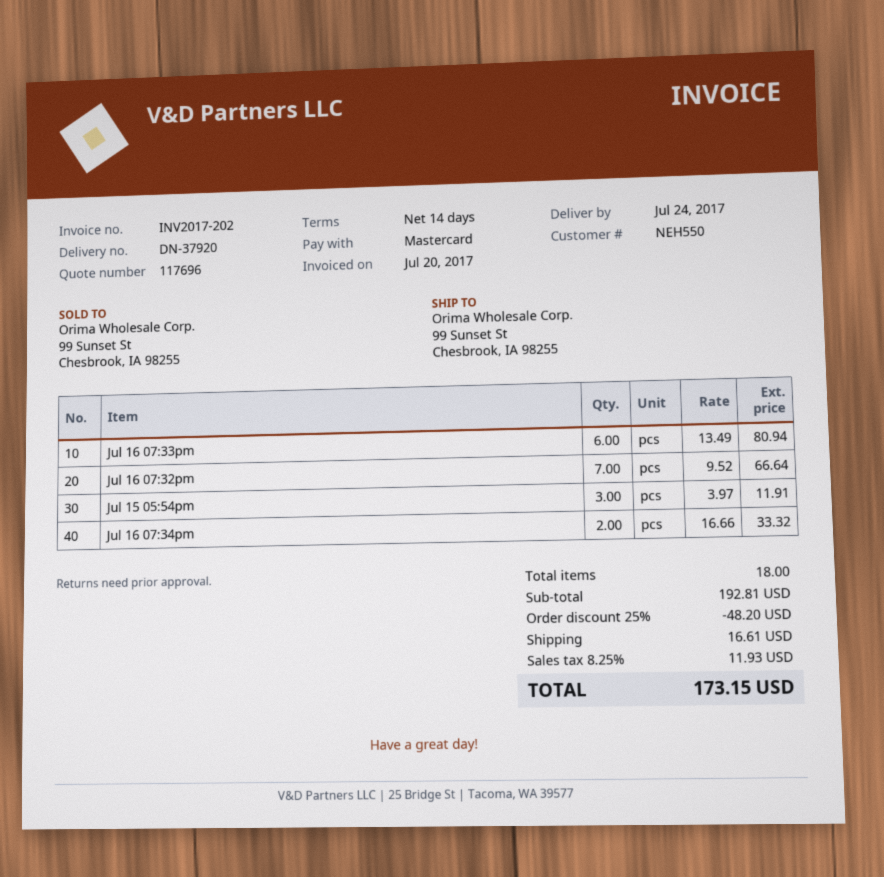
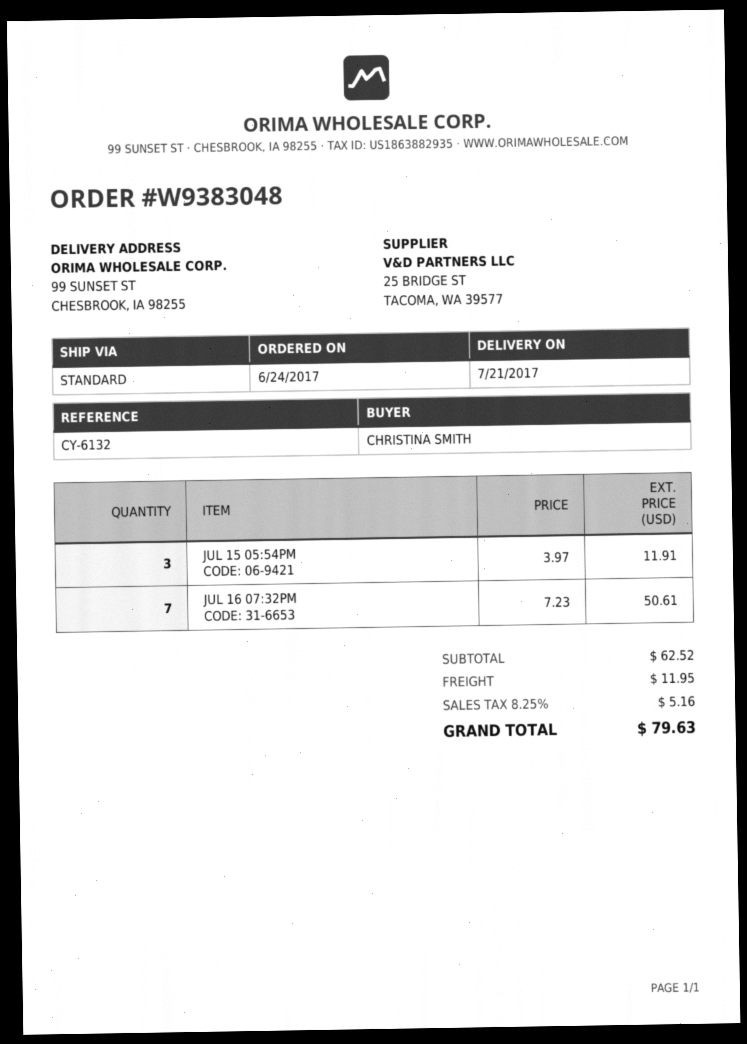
delivery date: 2017-07-24 -> 2017-07-21
Jul 16 07:33pm: 6 x 13.49 = 80.94 -> none
Jul 16 07:32pm: 7 x 9.52 = 66.64 -> 7 x 7.23 = 50.61
Jul 16 07:34pm: 2 x 16.66 = 33.32 -> none
subtotal: 192.81 -> 62.52
discount: 25% = 48.20 -> none
shipping: 16.61 -> 11.95
tax: 8.25% = 11.93 -> 8.25% = 5.16
total: 173.15 -> 79.63

